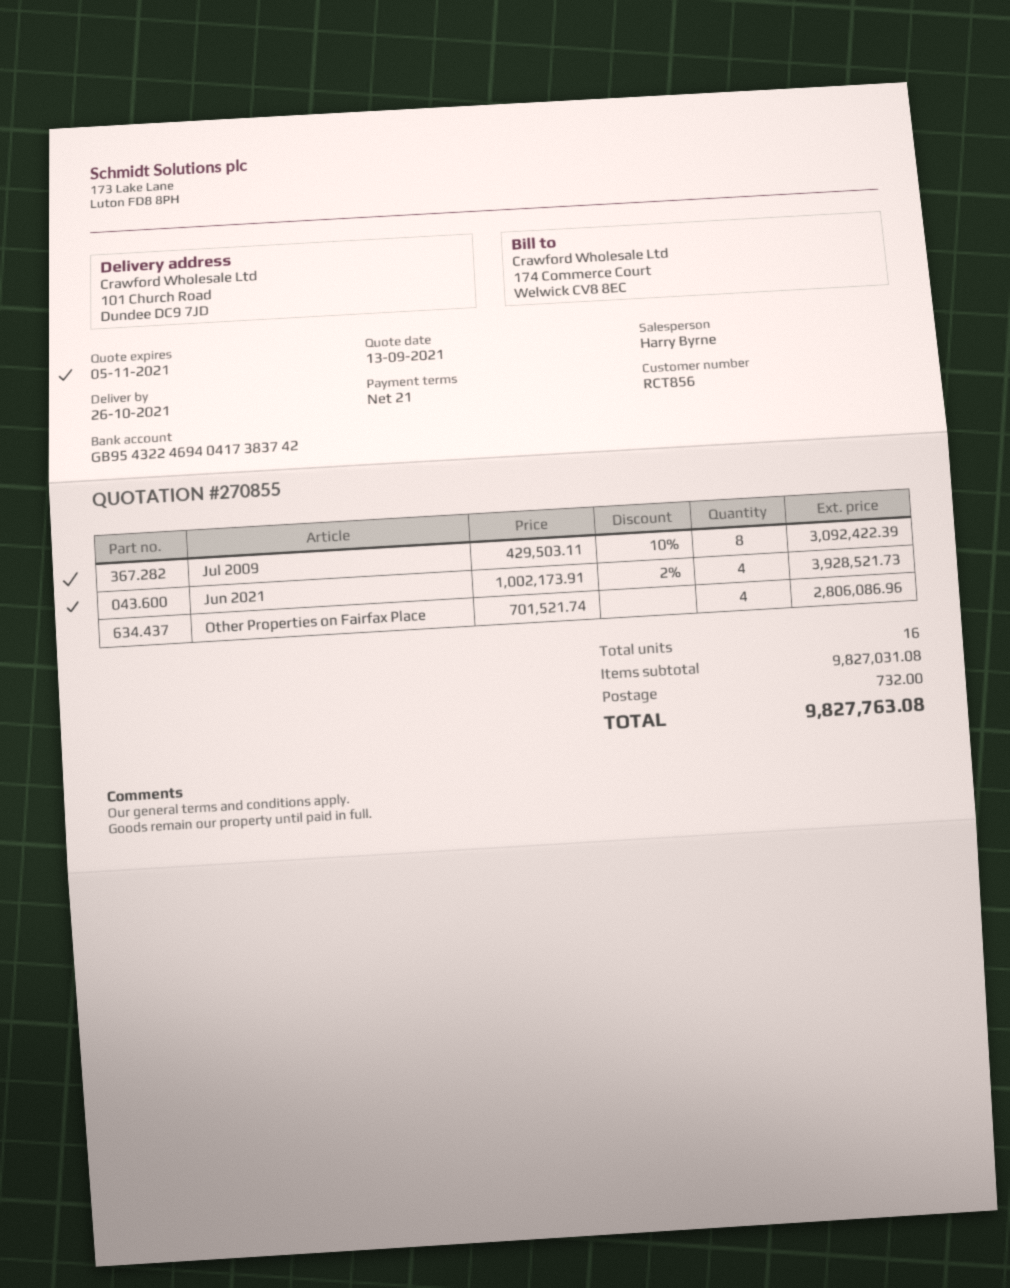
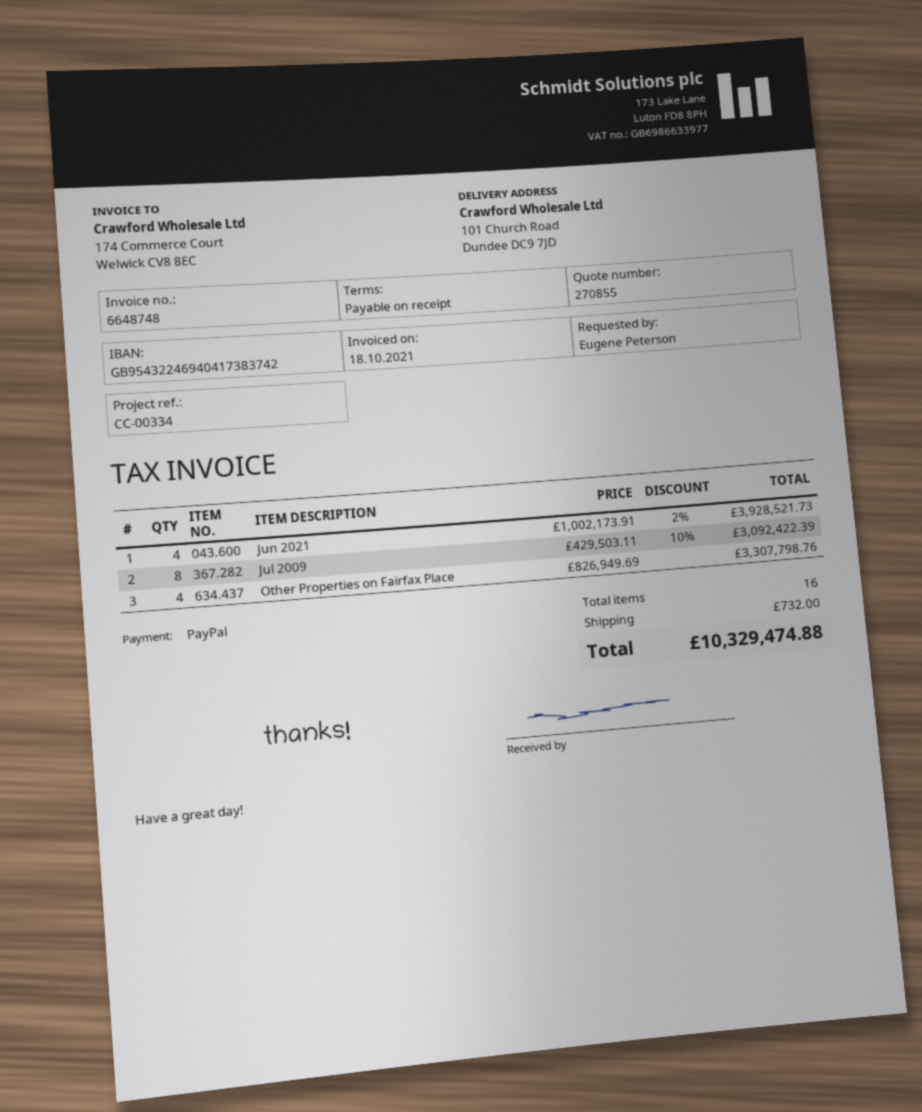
payment terms: 21 days -> on receipt
Other Properties on Fairfax Place: 4 x 701521.74 = 2806086.96 -> 4 x 826949.69 = 3307798.76
total: 9827763.08 -> 10329474.88

